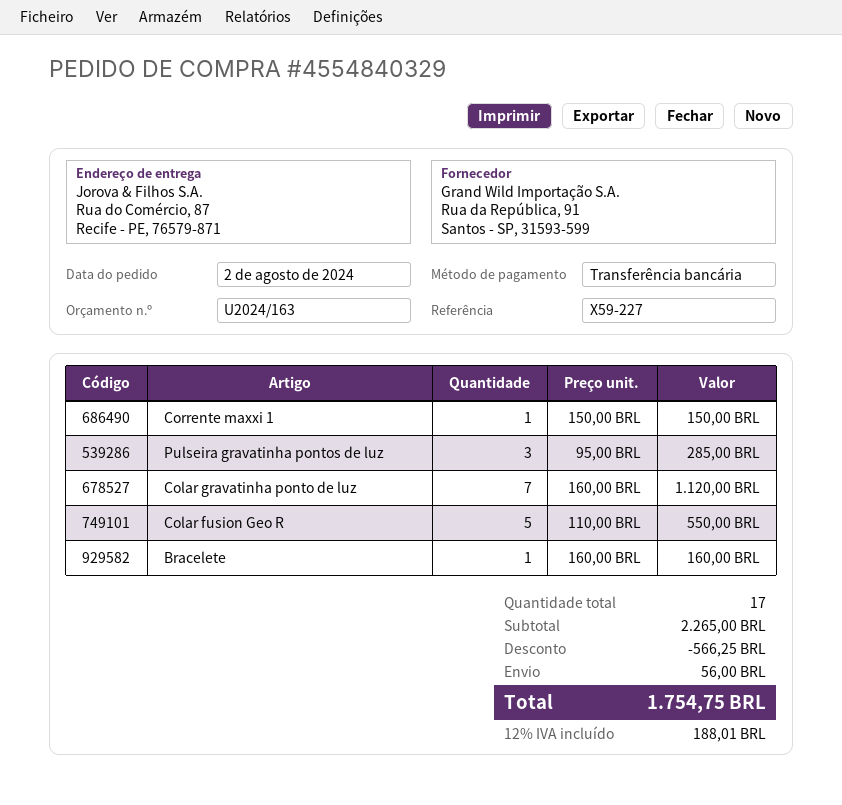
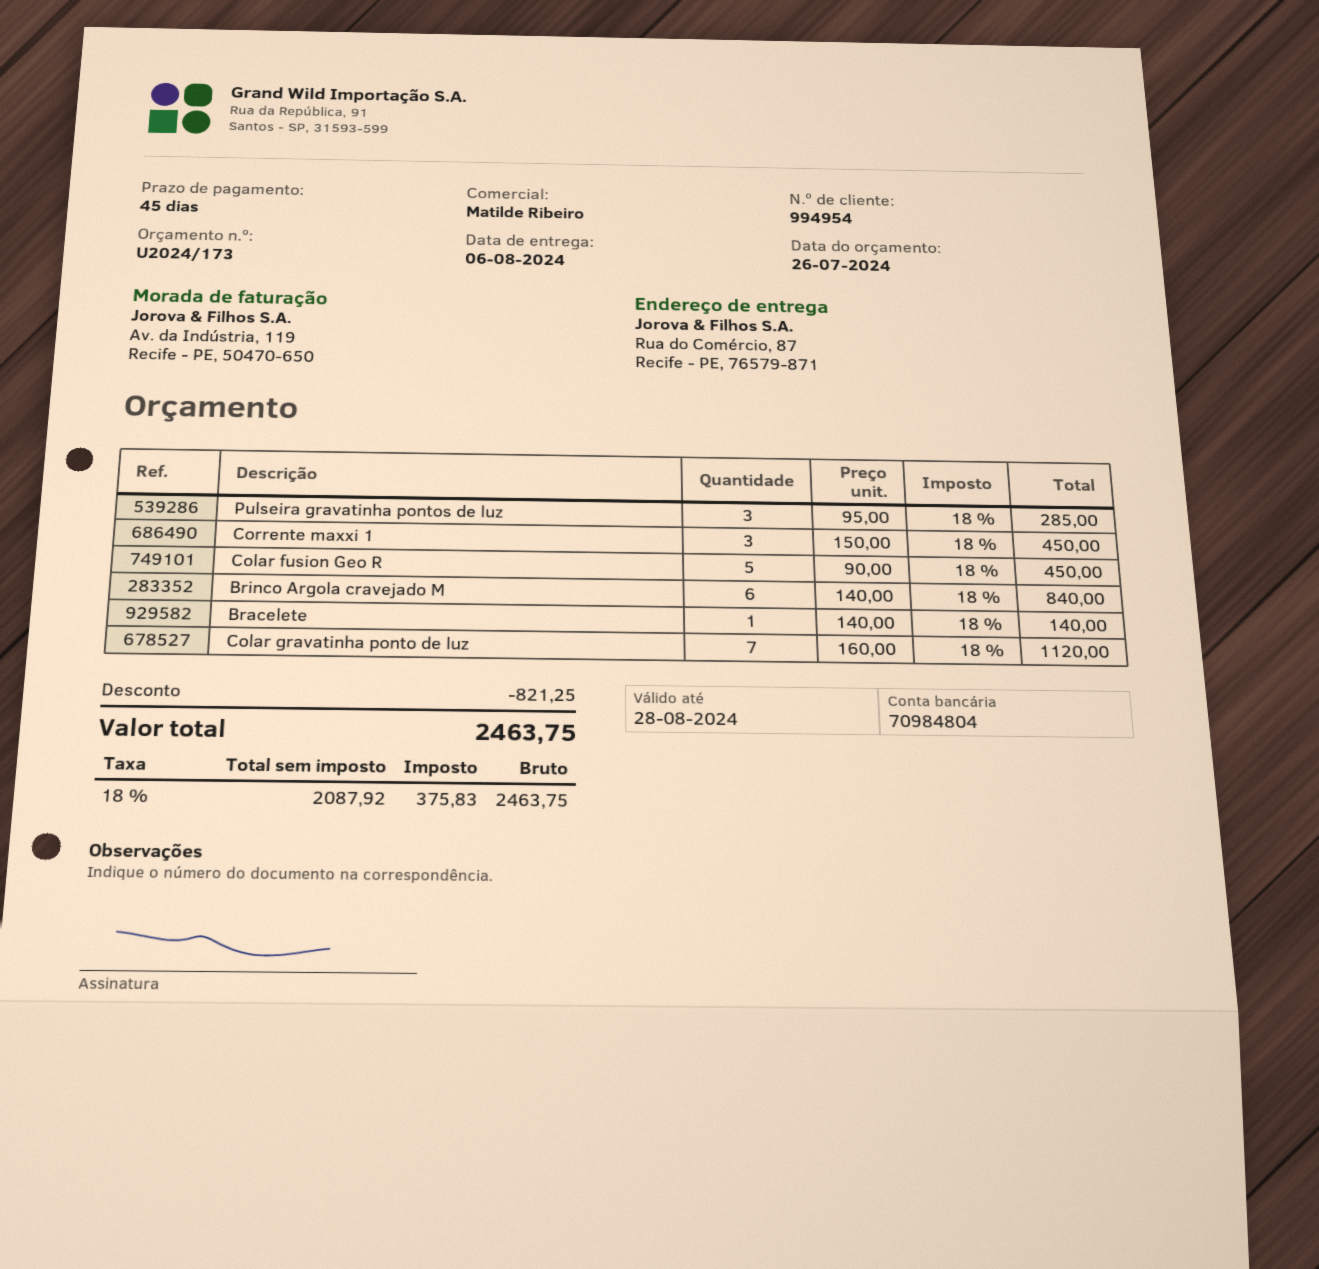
quote number: U2024/163 -> U2024/173
Corrente maxxi 1: 1 x 150.00 = 150.00 -> 3 x 150.00 = 450.00
Colar fusion Geo R: 5 x 110.00 = 550.00 -> 5 x 90.00 = 450.00
Bracelete: 1 x 160.00 = 160.00 -> 1 x 140.00 = 140.00
Brinco Argola cravejado M: none -> 6 x 140.00 = 840.00
discount: 566.25 -> 821.25
shipping: 56.00 -> none
tax: 12% = 188.01 -> 18% = 375.83
total: 1754.75 -> 2463.75

